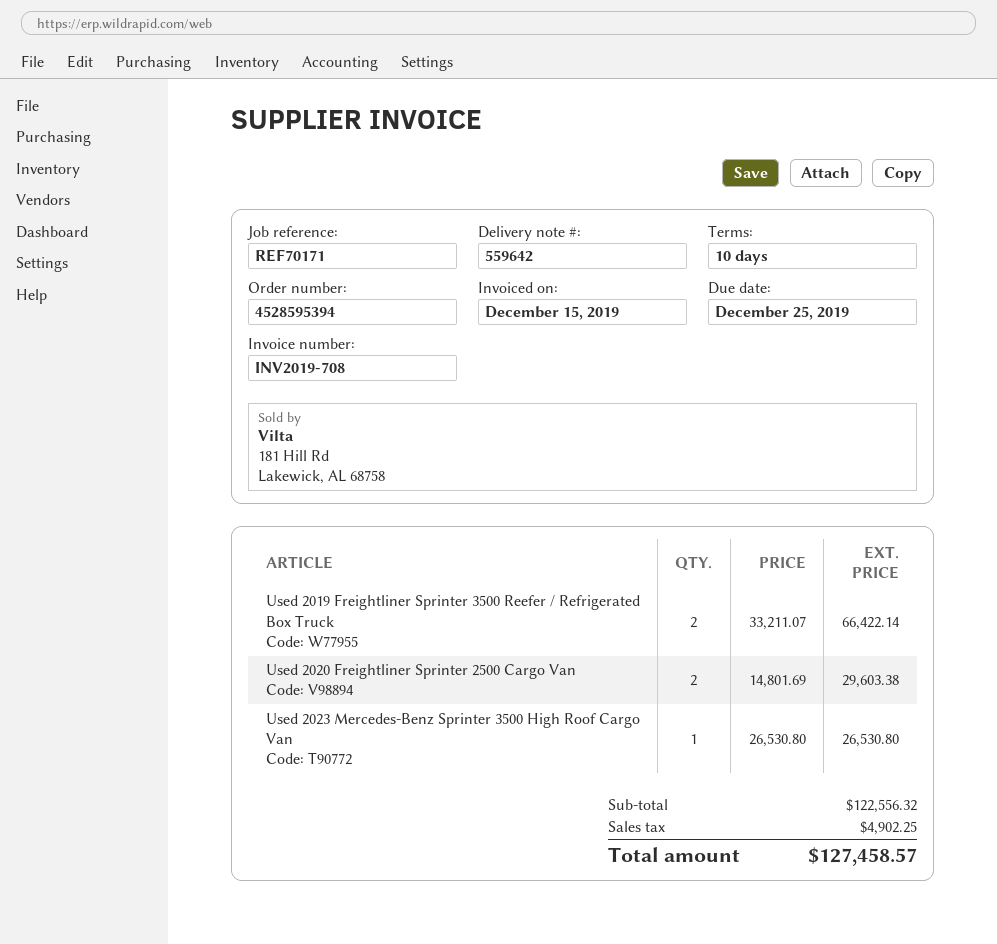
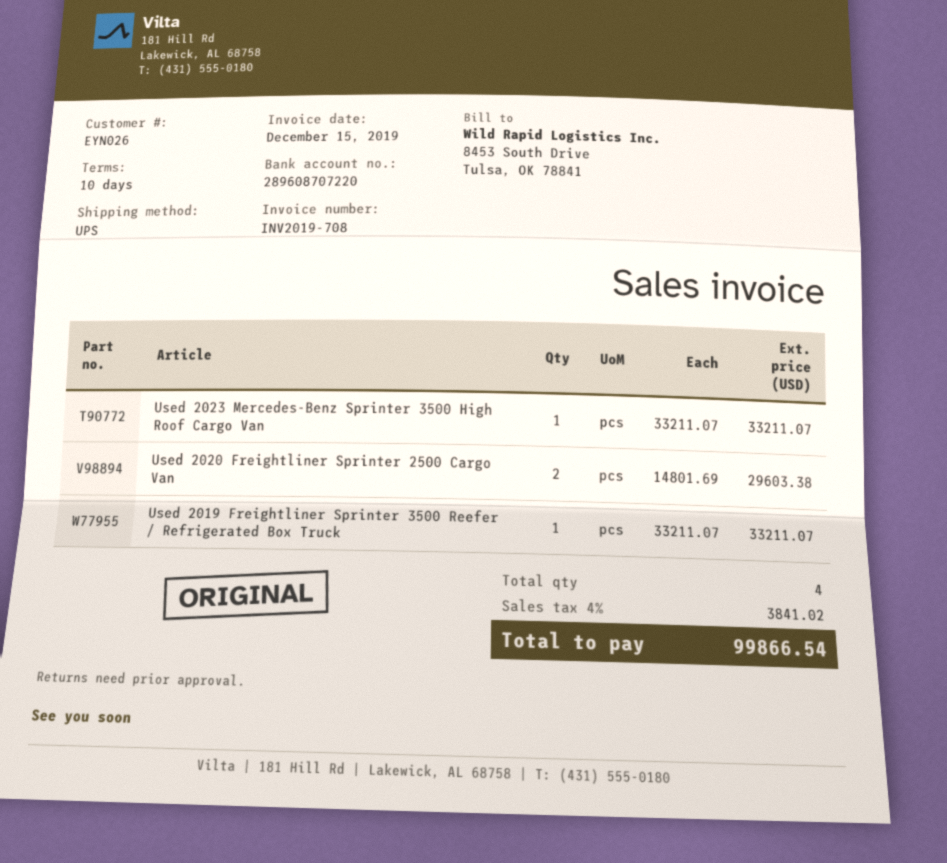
Used 2019 Freightliner Sprinter 3500 Reefer / Refrigerated Box Truck: 2 x 33211.07 = 66422.14 -> 1 x 33211.07 = 33211.07
Used 2023 Mercedes-Benz Sprinter 3500 High Roof Cargo Van: 1 x 26530.80 = 26530.80 -> 1 x 33211.07 = 33211.07
tax: 4902.25 -> 3841.02
total: 127458.57 -> 99866.54

